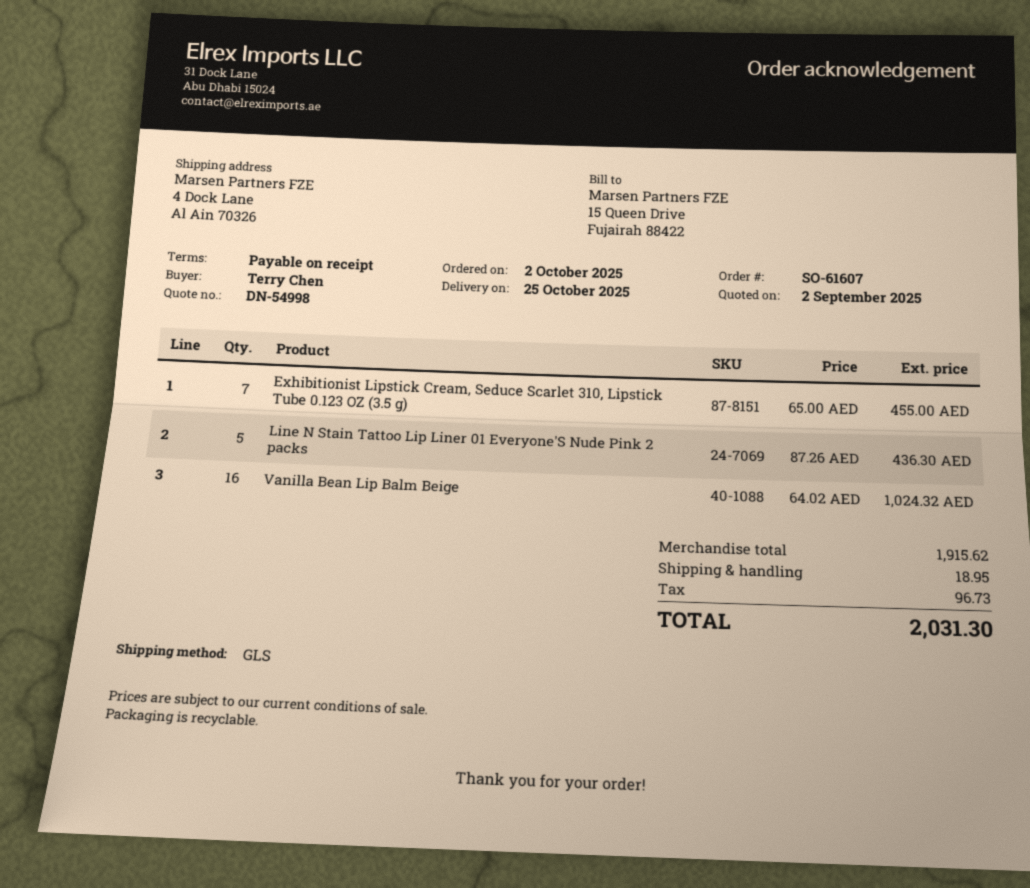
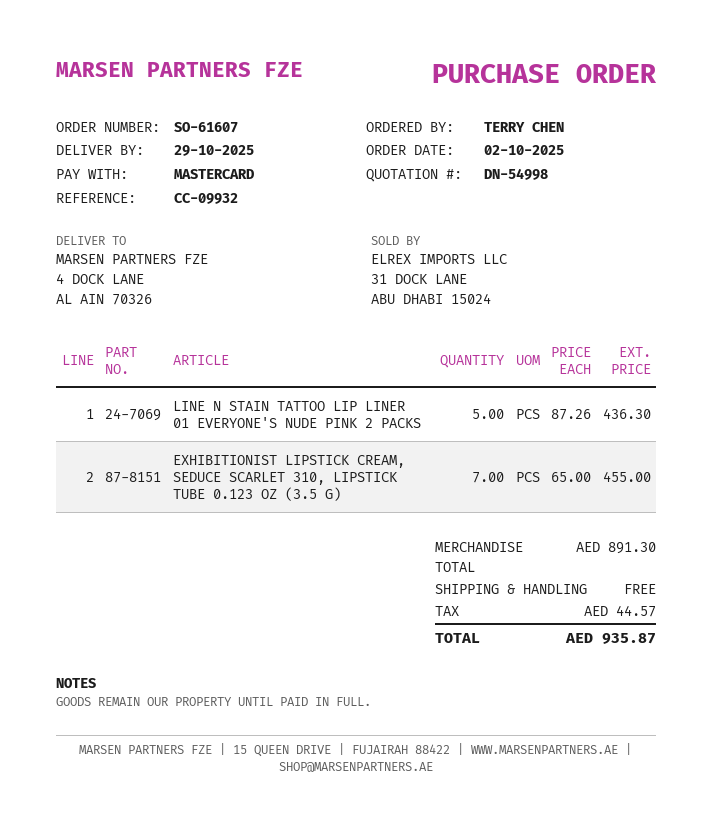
delivery date: 2025-10-25 -> 2025-10-29
Vanilla Bean Lip Balm Beige: 16 x 64.02 = 1024.32 -> none
subtotal: 1915.62 -> 891.30
shipping: 18.95 -> 0.00
tax: 96.73 -> 44.57
total: 2031.30 -> 935.87

